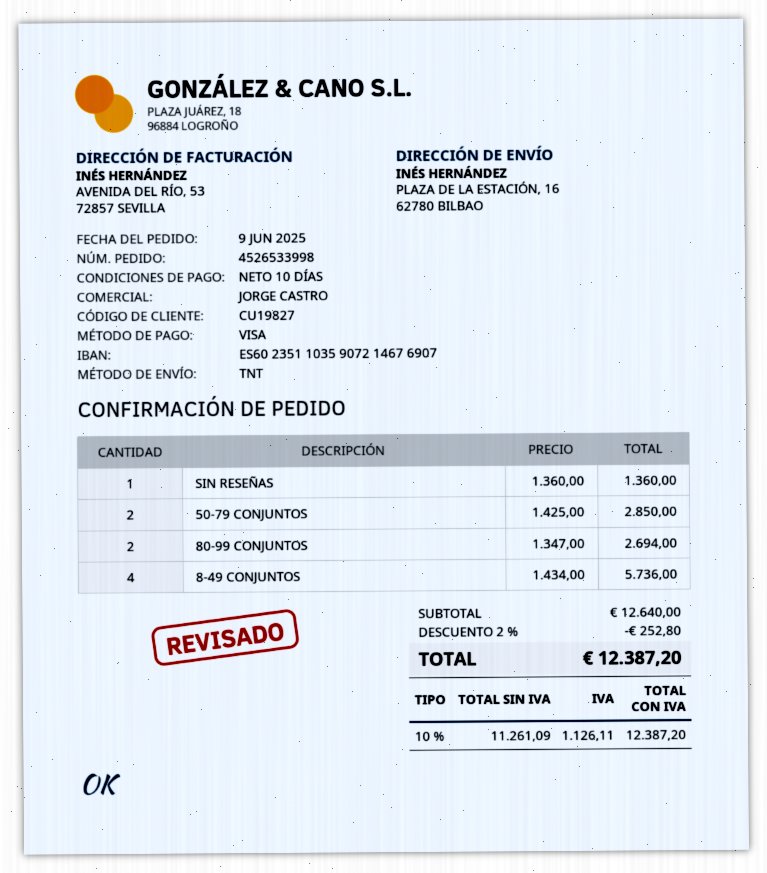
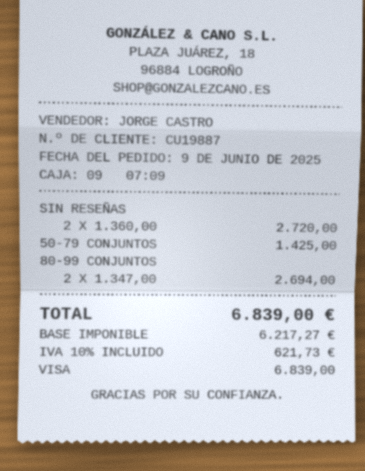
customer number: CU19827 -> CU19887
SIN RESEÑAS: 1 x 1360.00 = 1360.00 -> 2 x 1360.00 = 2720.00
50-79 CONJUNTOS: 2 x 1425.00 = 2850.00 -> 1 x 1425.00 = 1425.00
8-49 CONJUNTOS: 4 x 1434.00 = 5736.00 -> none
discount: 2% = 252.80 -> none
net: 11261.09 -> 6217.27
tax: 10% = 1126.11 -> 10% = 621.73
total: 12387.20 -> 6839.00

